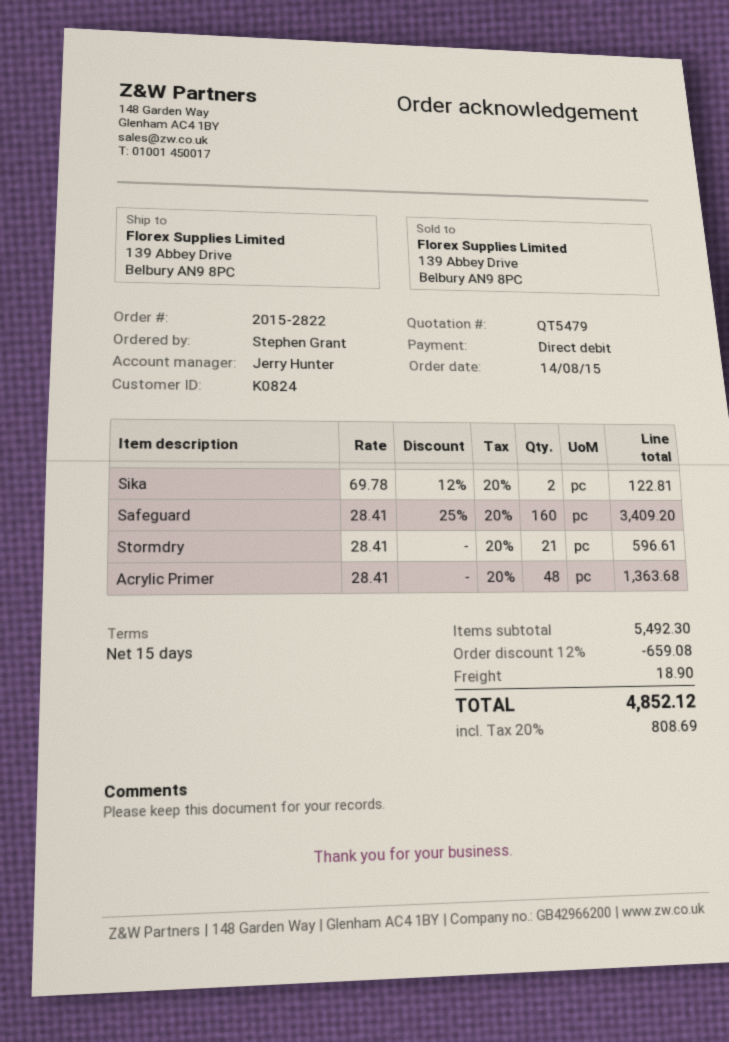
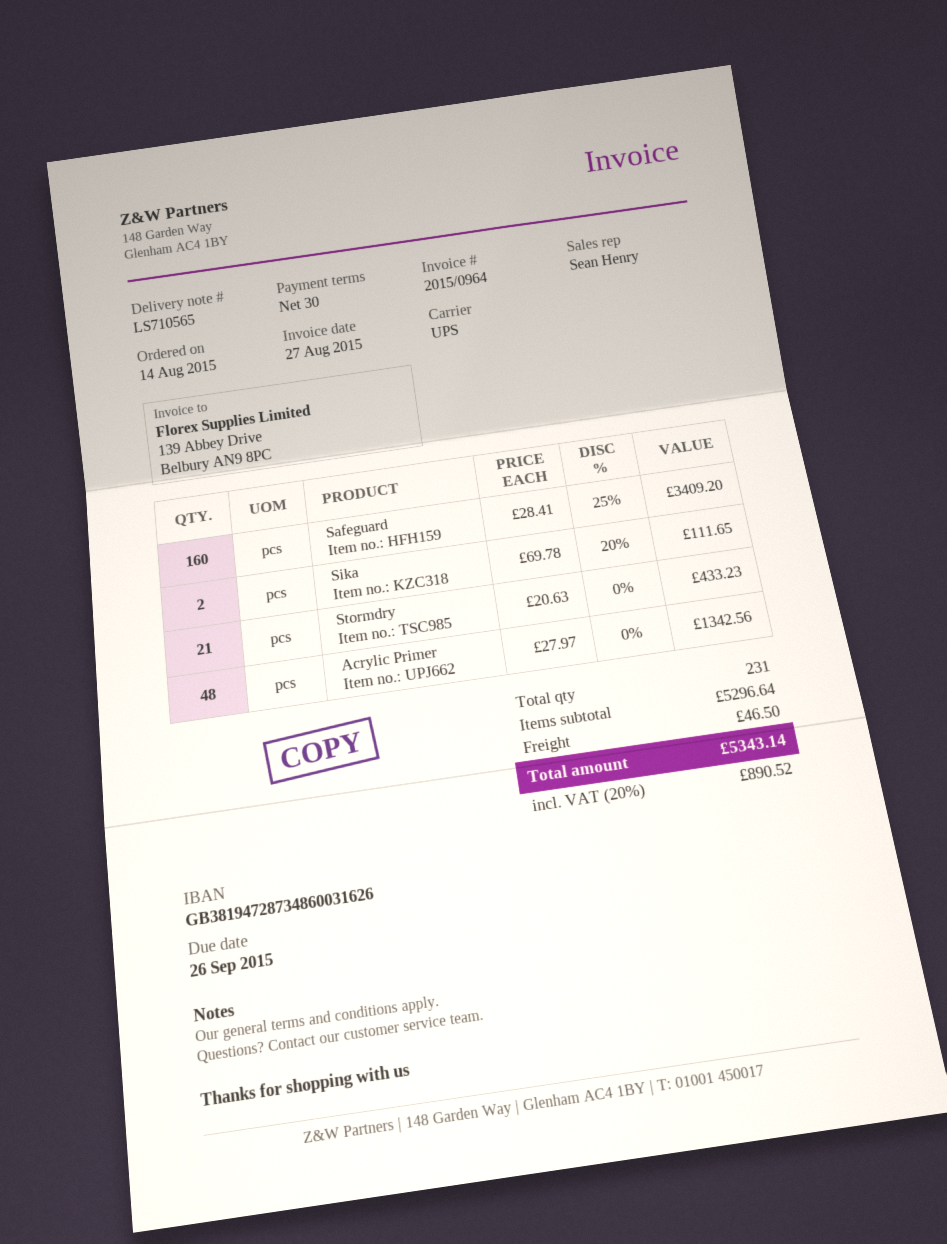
payment terms: 15 days -> 30 days
sales rep: Jerry Hunter -> Sean Henry
Sika: 2 x 69.78 - 12% = 122.81 -> 2 x 69.78 - 20% = 111.65
Stormdry: 21 x 28.41 = 596.61 -> 21 x 20.63 = 433.23
Acrylic Primer: 48 x 28.41 = 1363.68 -> 48 x 27.97 = 1342.56
subtotal: 5492.30 -> 5296.64
discount: 12% = 659.08 -> none
shipping: 18.90 -> 46.50
tax: 20% = 808.69 -> 20% = 890.52
total: 4852.12 -> 5343.14

